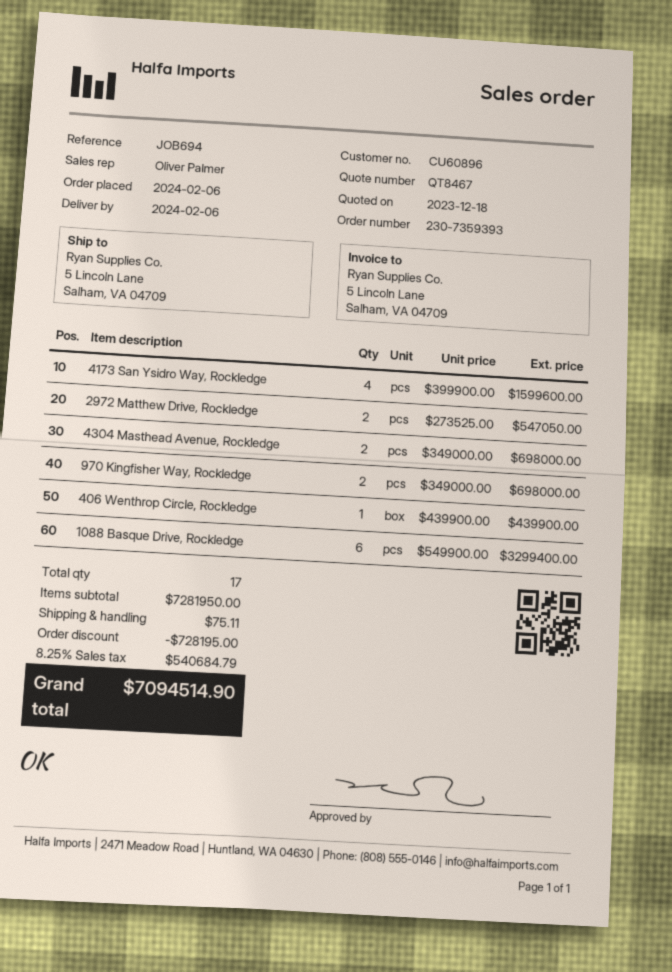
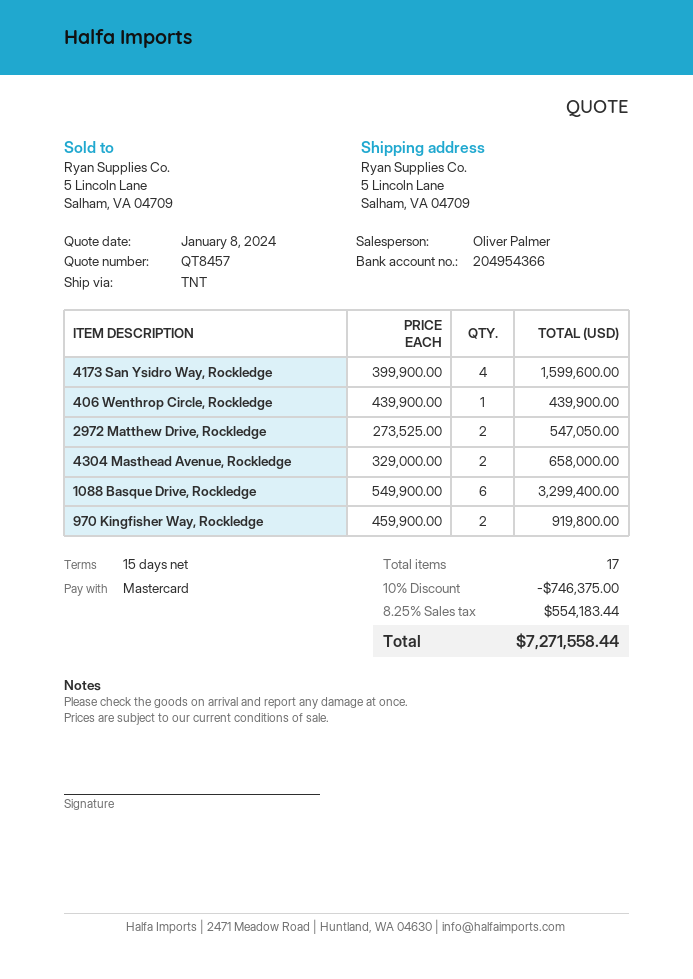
quote number: QT8467 -> QT8457
quote date: 2023-12-18 -> 2024-01-08
4304 Masthead Avenue, Rockledge: 2 x 349000.00 = 698000.00 -> 2 x 329000.00 = 658000.00
970 Kingfisher Way, Rockledge: 2 x 349000.00 = 698000.00 -> 2 x 459900.00 = 919800.00
discount: 728195.00 -> 746375.00
shipping: 75.11 -> none
tax: 8.25% = 540684.79 -> 8.25% = 554183.44
total: 7094514.90 -> 7271558.44

